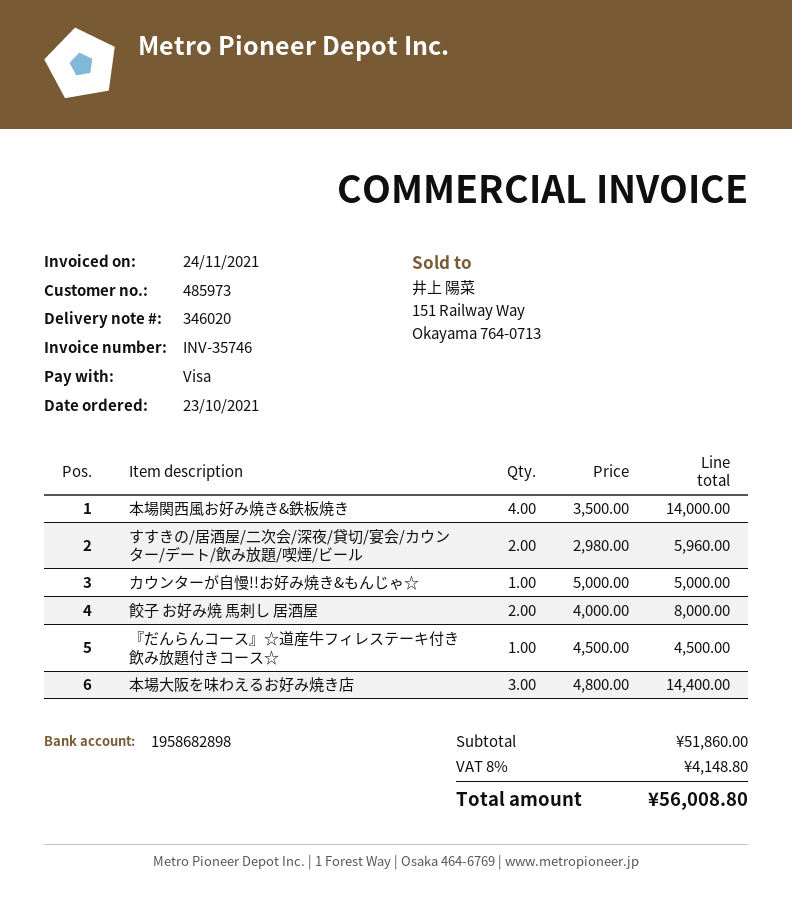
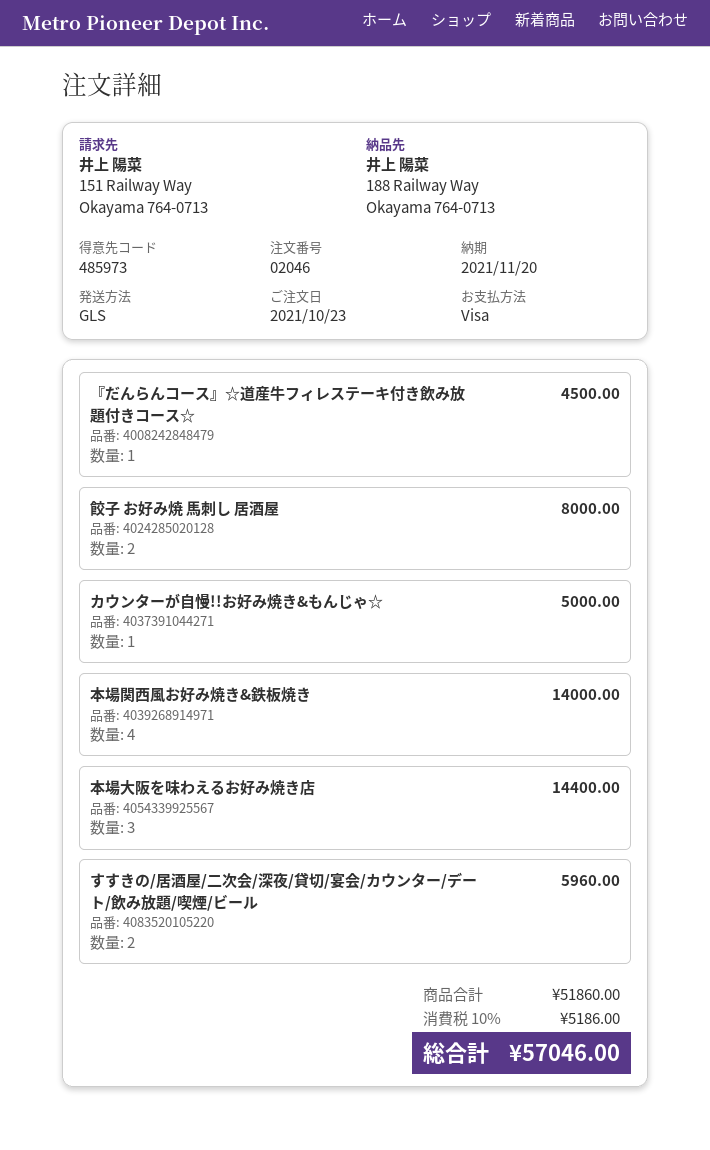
tax: 8% = 4148.80 -> 10% = 5186.00
total: 56008.80 -> 57046.00

